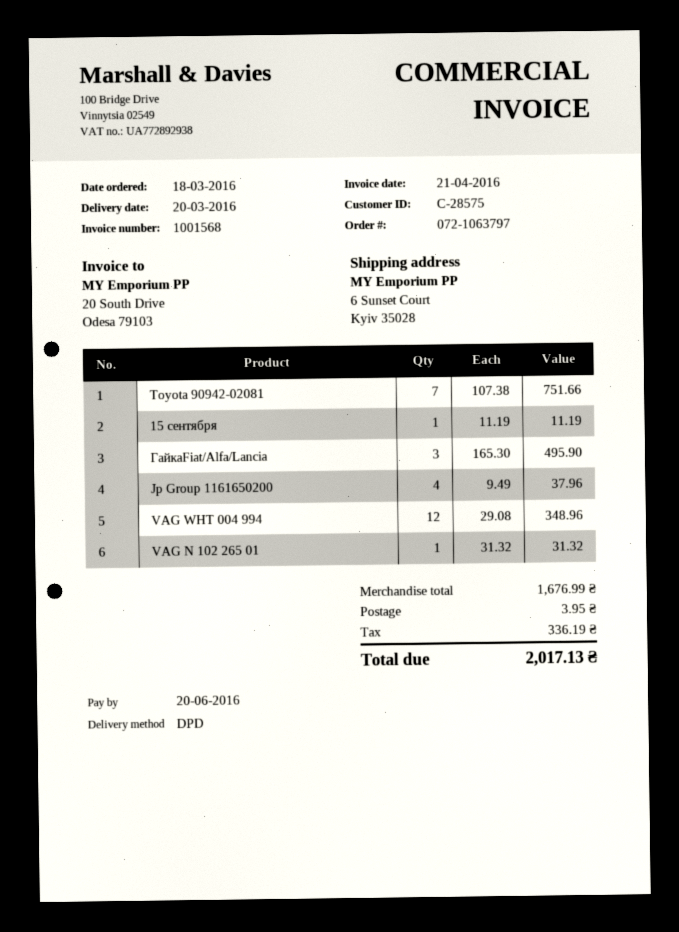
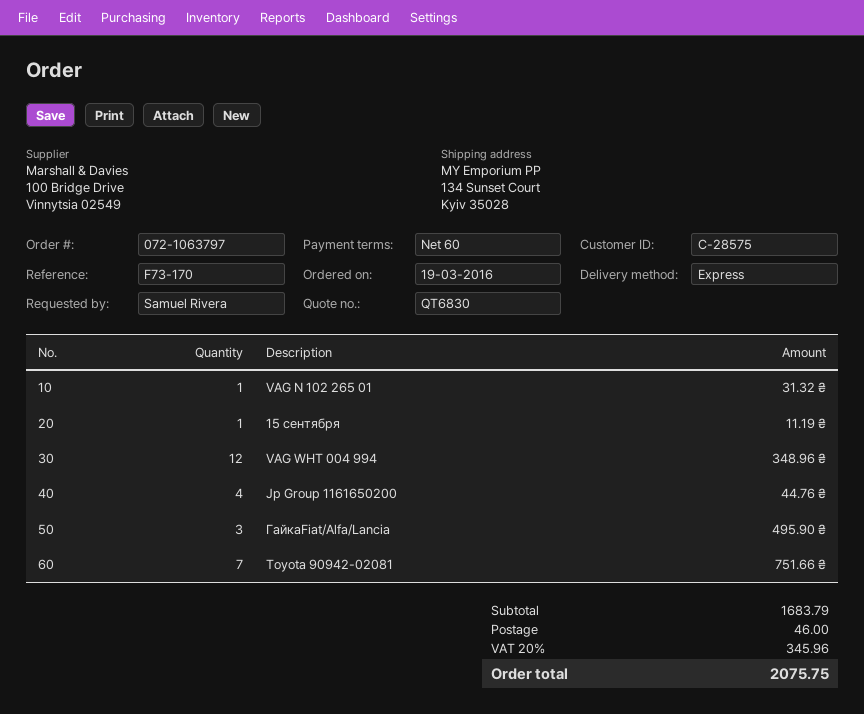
order date: 2016-03-18 -> 2016-03-19
shipping method: DPD -> express
ship to: 6 Sunset Court, Kyiv 35028 -> 134 Sunset Court, Kyiv 35028
Jp Group 1161650200: 4 for 37.96 -> 4 for 44.76
subtotal: 1676.99 -> 1683.79
shipping: 3.95 -> 46.00
tax: 336.19 -> 345.96
total: 2017.13 -> 2075.75

